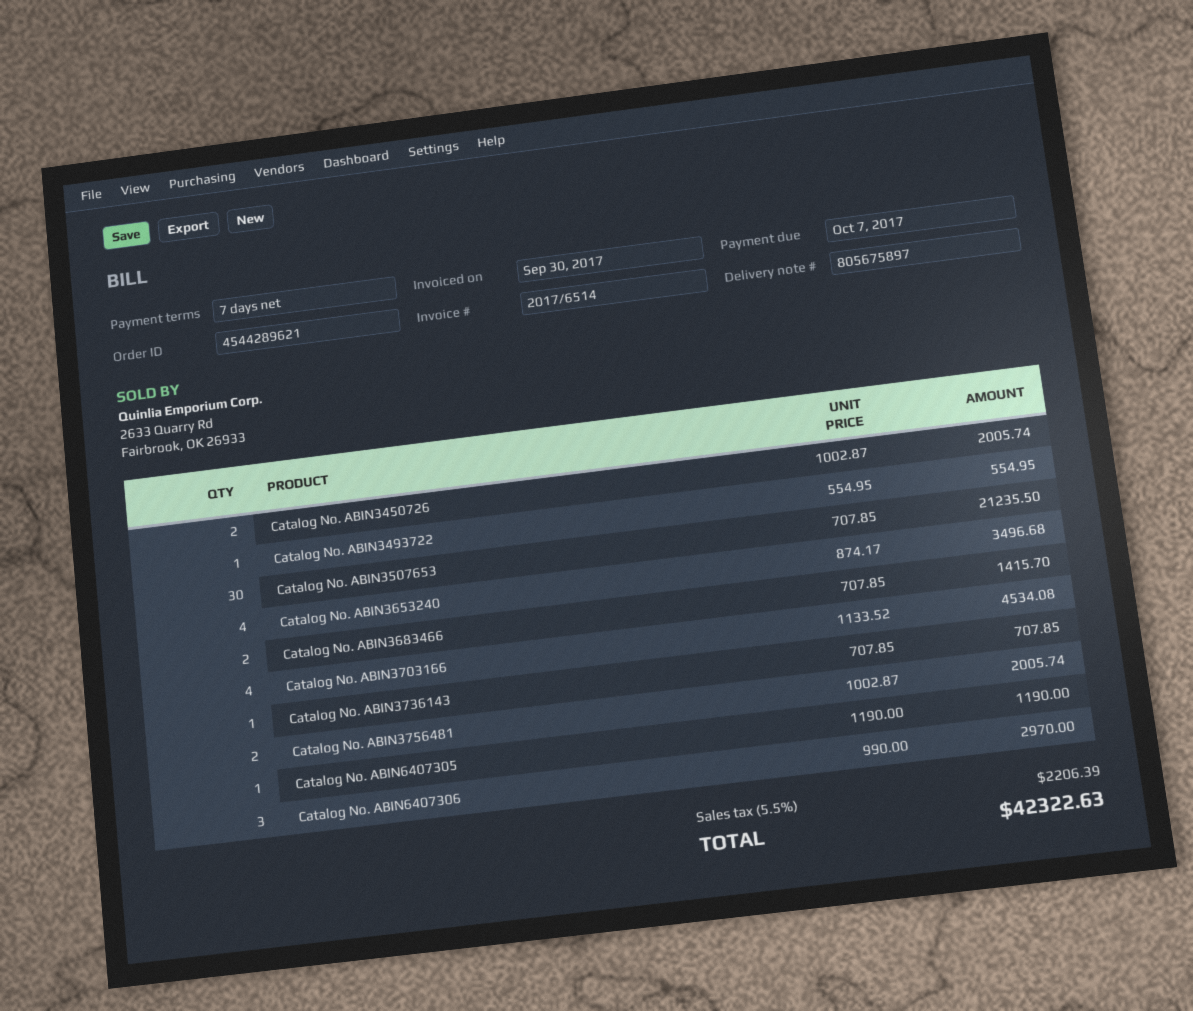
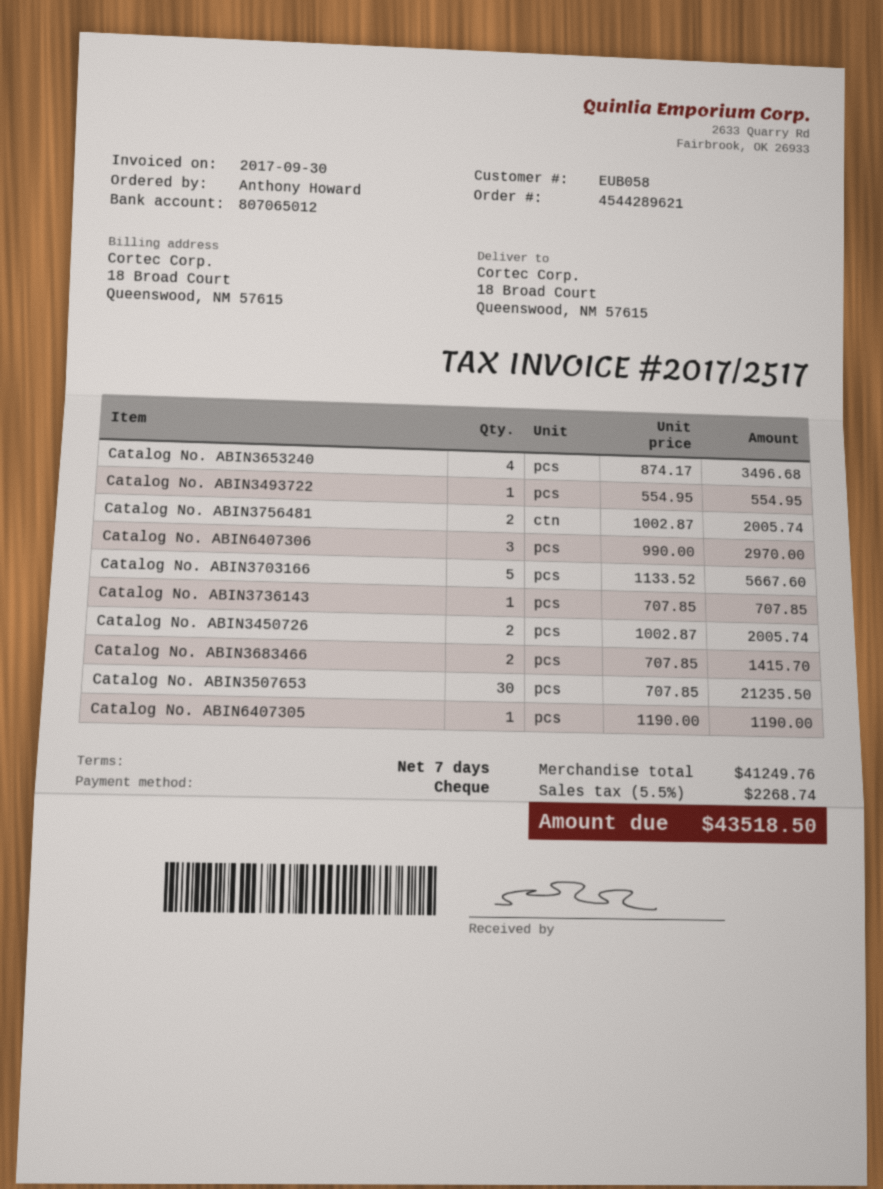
invoice number: 2017/6514 -> 2017/2517
Catalog No. ABIN3703166: 4 x 1133.52 = 4534.08 -> 5 x 1133.52 = 5667.60
tax: 5.5% = 2206.39 -> 5.5% = 2268.74
total: 42322.63 -> 43518.50

